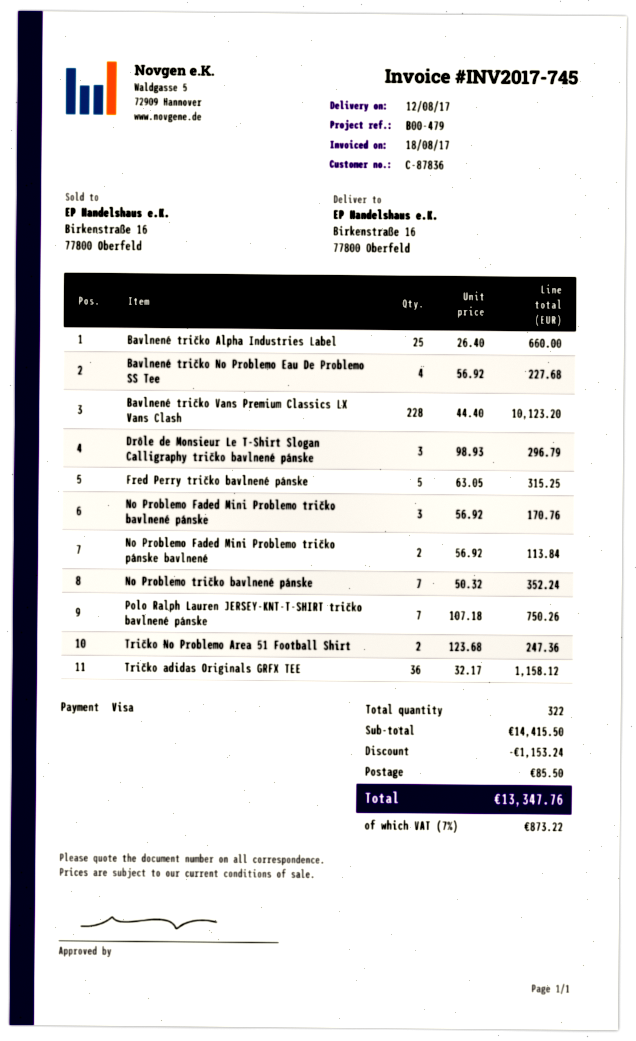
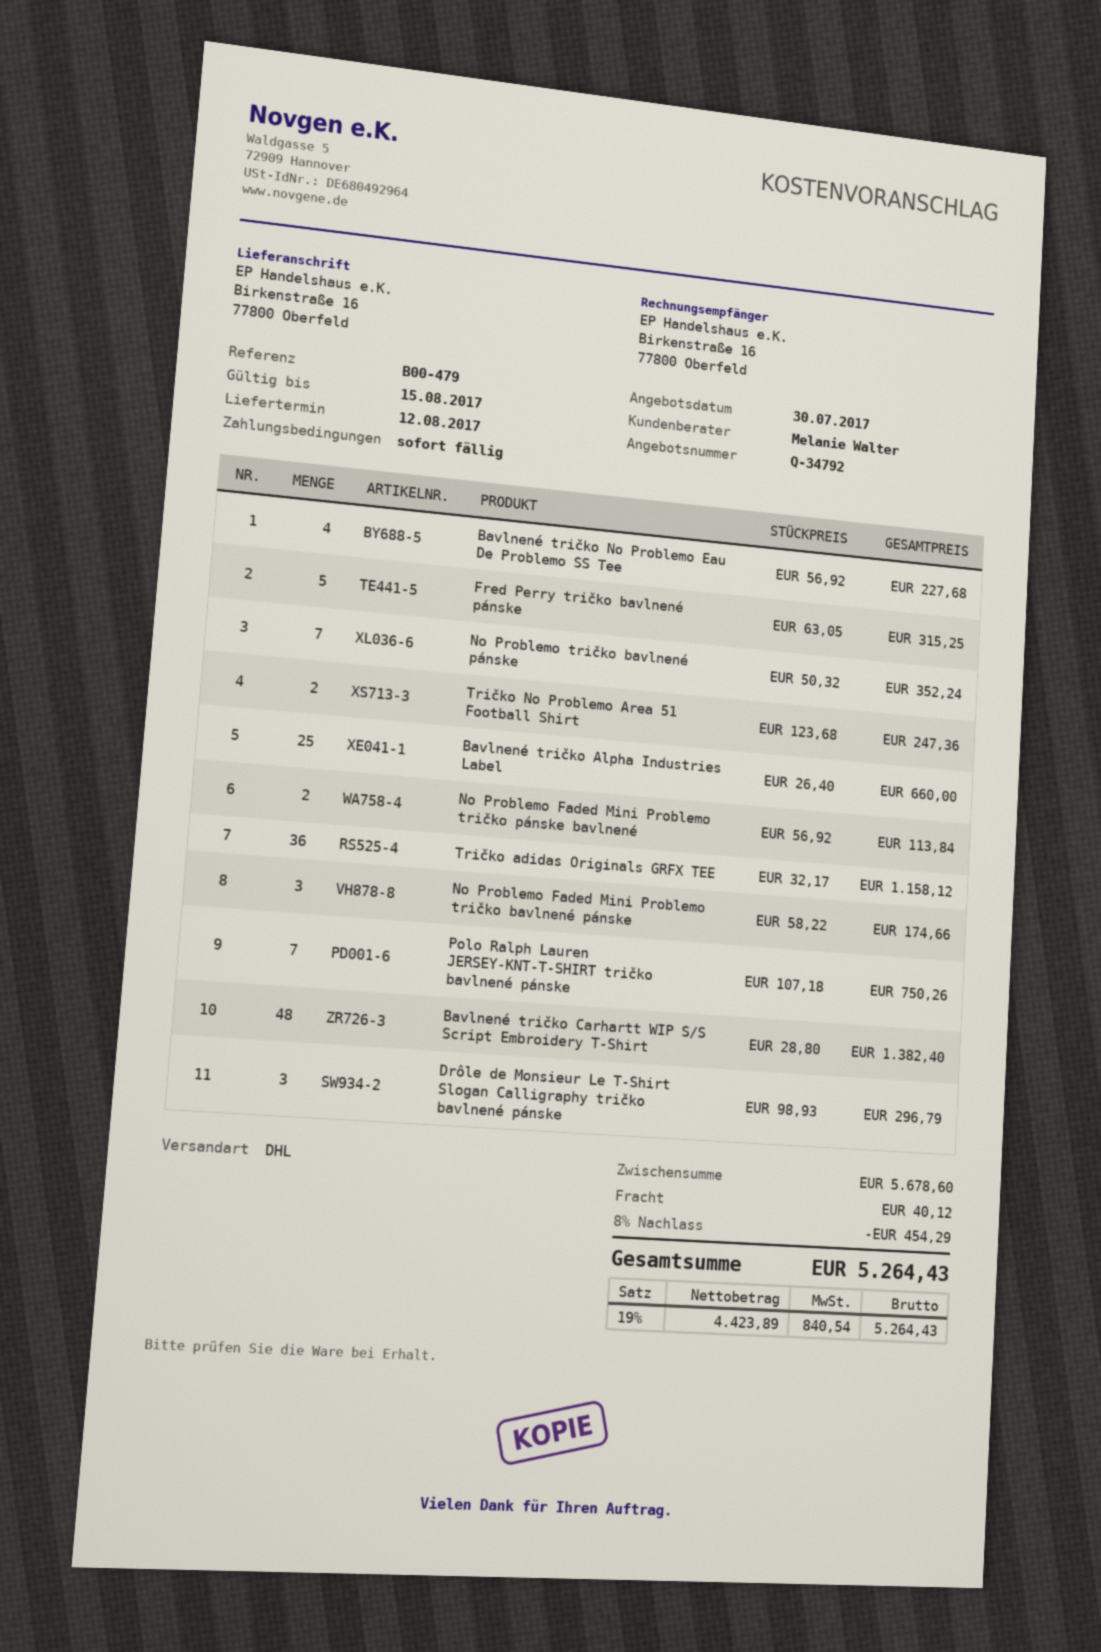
Bavlnené tričko Vans Premium Classics LX Vans Clash: 228 x 44.40 = 10123.20 -> none
No Problemo Faded Mini Problemo tričko bavlnené pánske: 3 x 56.92 = 170.76 -> 3 x 58.22 = 174.66
Bavlnené tričko Carhartt WIP S/S Script Embroidery T-Shirt: none -> 48 x 28.80 = 1382.40
subtotal: 14415.50 -> 5678.60
discount: 1153.24 -> 454.29
shipping: 85.50 -> 40.12
tax: 7% = 873.22 -> 19% = 840.54
total: 13347.76 -> 5264.43

